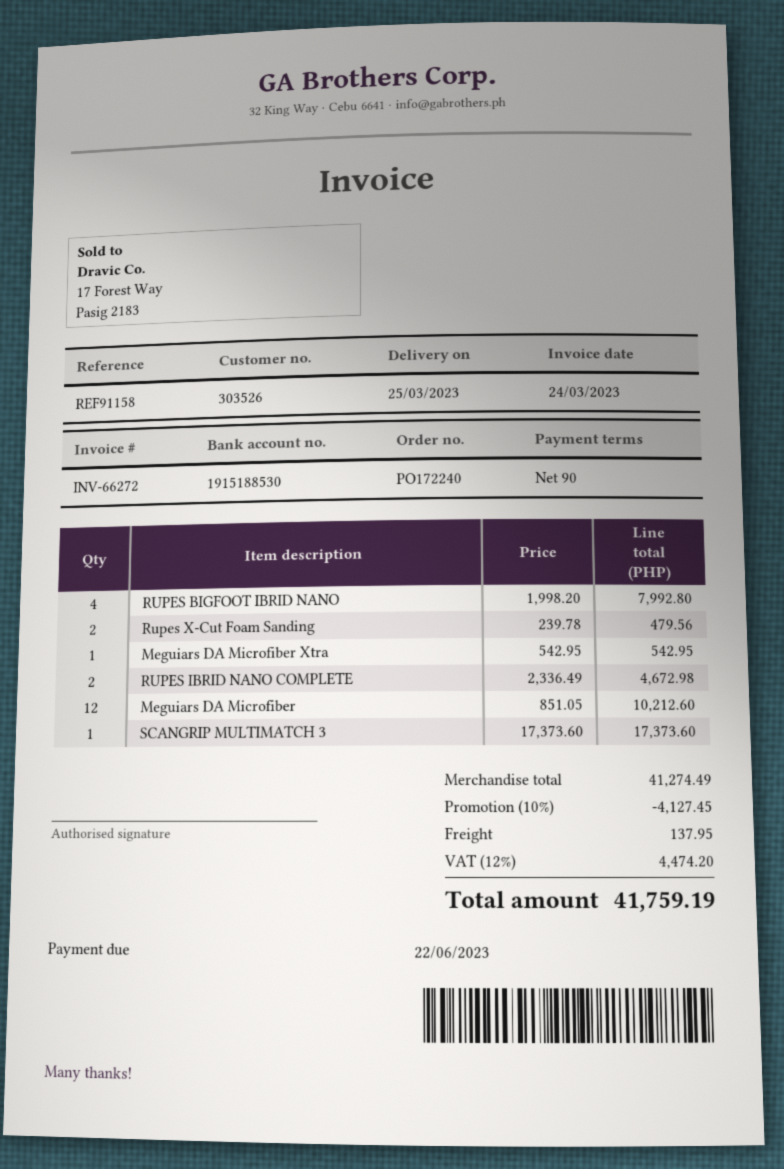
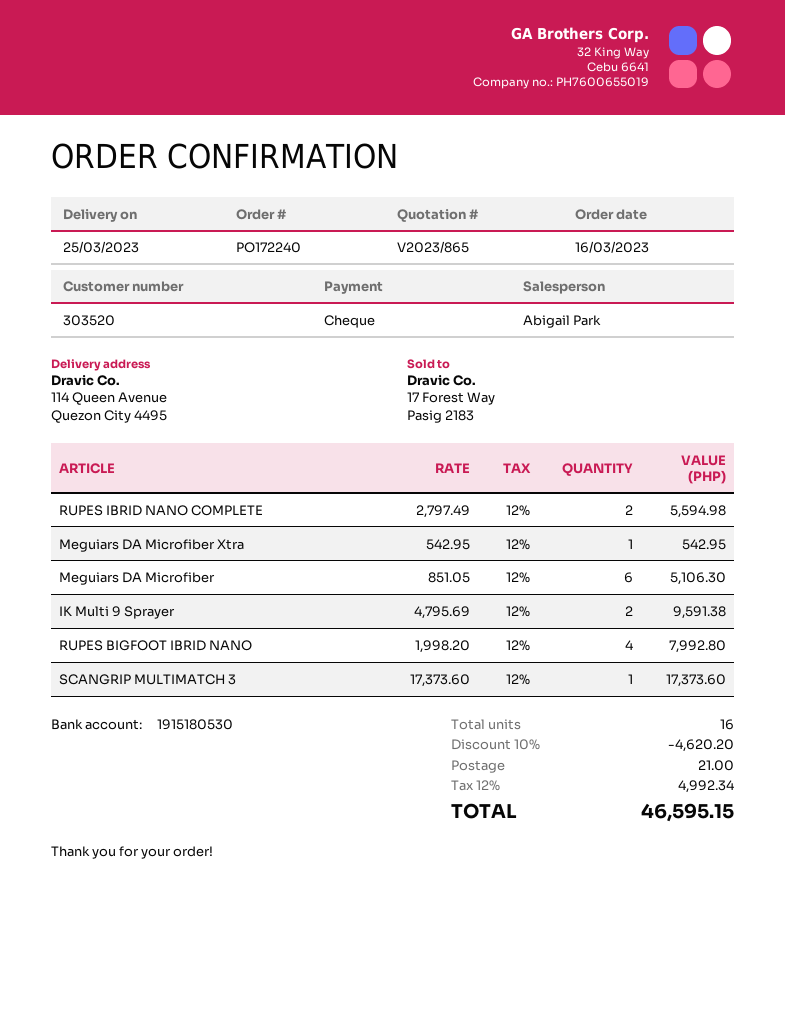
customer number: 303526 -> 303520
bank account: 1915188530 -> 1915180530
Rupes X-Cut Foam Sanding: 2 x 239.78 = 479.56 -> none
RUPES IBRID NANO COMPLETE: 2 x 2336.49 = 4672.98 -> 2 x 2797.49 = 5594.98
Meguiars DA Microfiber: 12 x 851.05 = 10212.60 -> 6 x 851.05 = 5106.30
IK Multi 9 Sprayer: none -> 2 x 4795.69 = 9591.38
discount: 10% = 4127.45 -> 10% = 4620.20
shipping: 137.95 -> 21.00
tax: 12% = 4474.20 -> 12% = 4992.34
total: 41759.19 -> 46595.15

